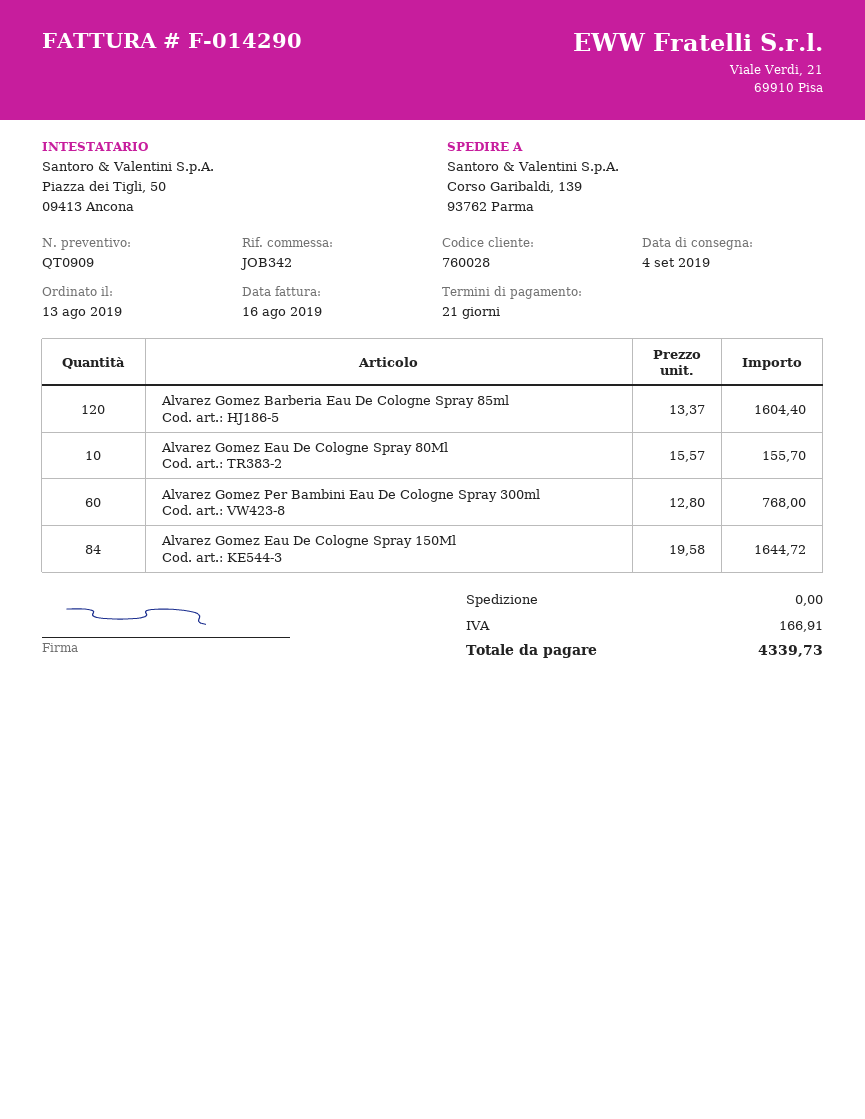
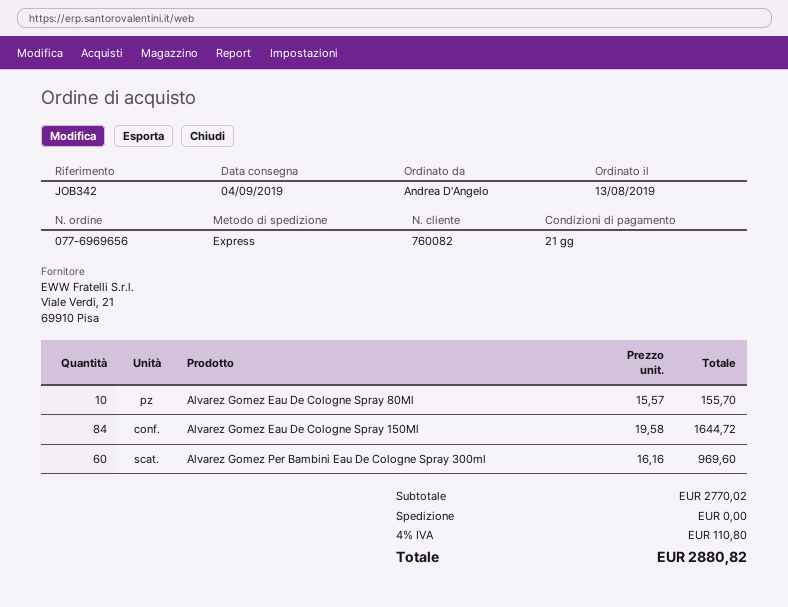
customer number: 760028 -> 760082
Alvarez Gomez Barberia Eau De Cologne Spray 85ml: 120 x 13.37 = 1604.40 -> none
Alvarez Gomez Per Bambini Eau De Cologne Spray 300ml: 60 x 12.80 = 768.00 -> 60 x 16.16 = 969.60
tax: 166.91 -> 110.80
total: 4339.73 -> 2880.82

